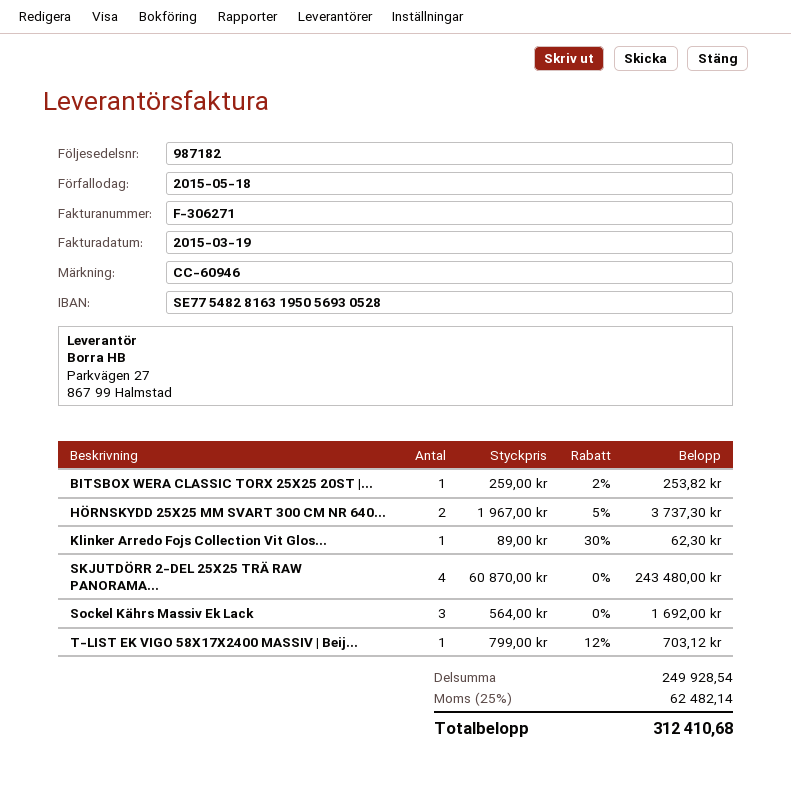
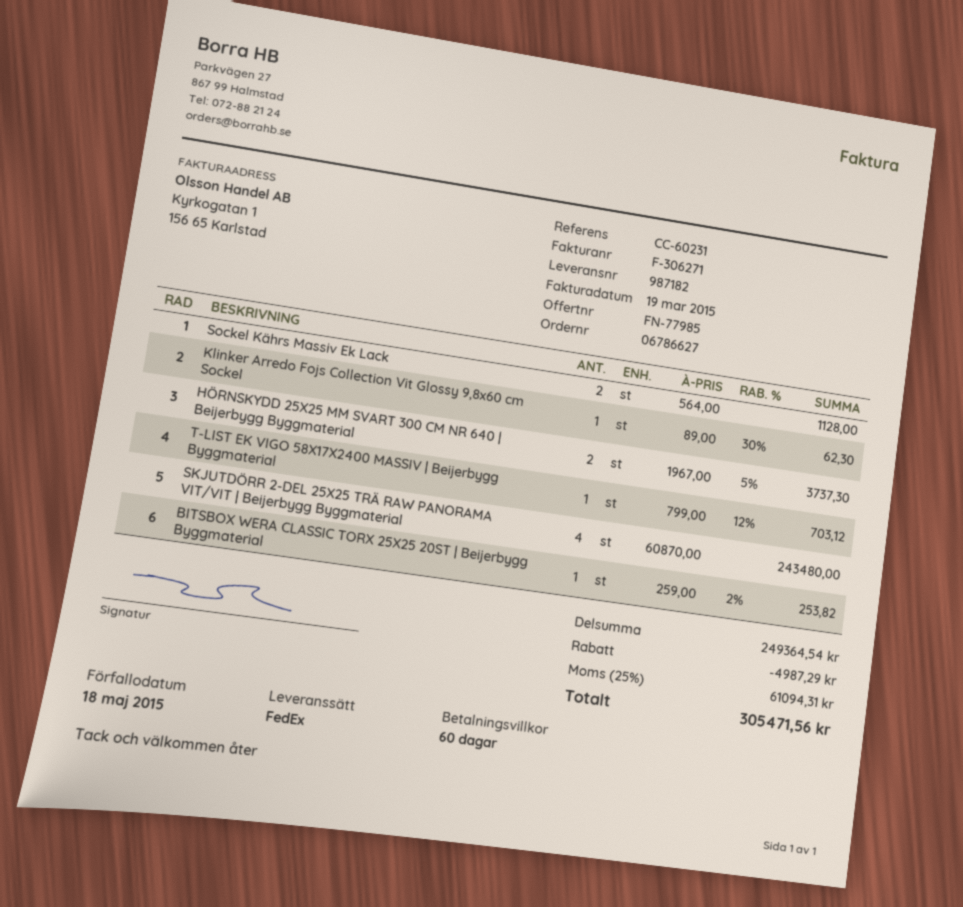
reference: CC-60946 -> CC-60231
Sockel Kährs Massiv Ek Lack: 3 x 564.00 = 1692.00 -> 2 x 564.00 = 1128.00
subtotal: 249928.54 -> 249364.54
discount: none -> 4987.29
tax: 25% = 62482.14 -> 25% = 61094.31
total: 312410.68 -> 305471.56

